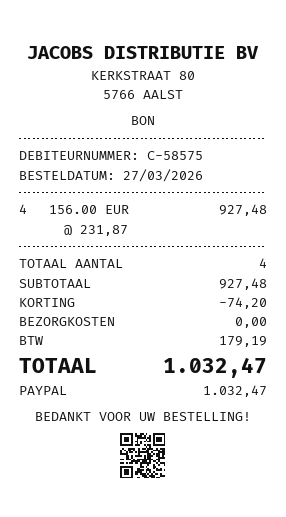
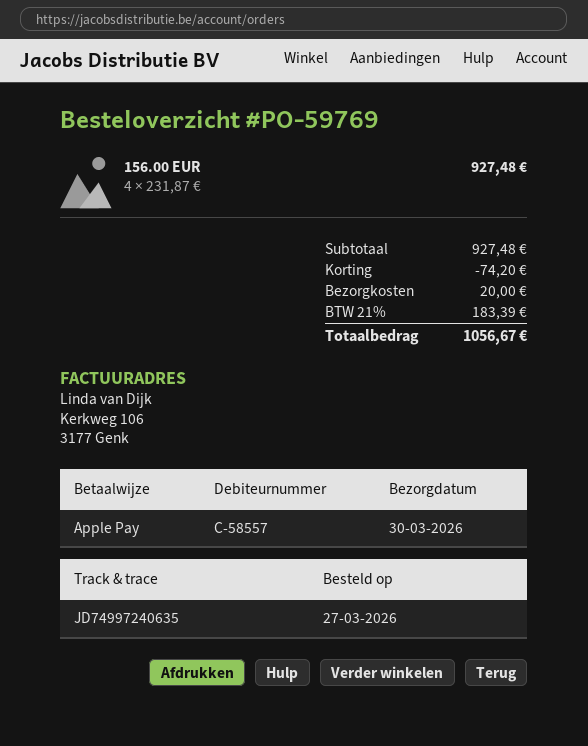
customer number: C-58575 -> C-58557
payment method: PayPal -> Apple Pay
shipping: 0.00 -> 20.00
tax: 179.19 -> 183.39
total: 1032.47 -> 1056.67

